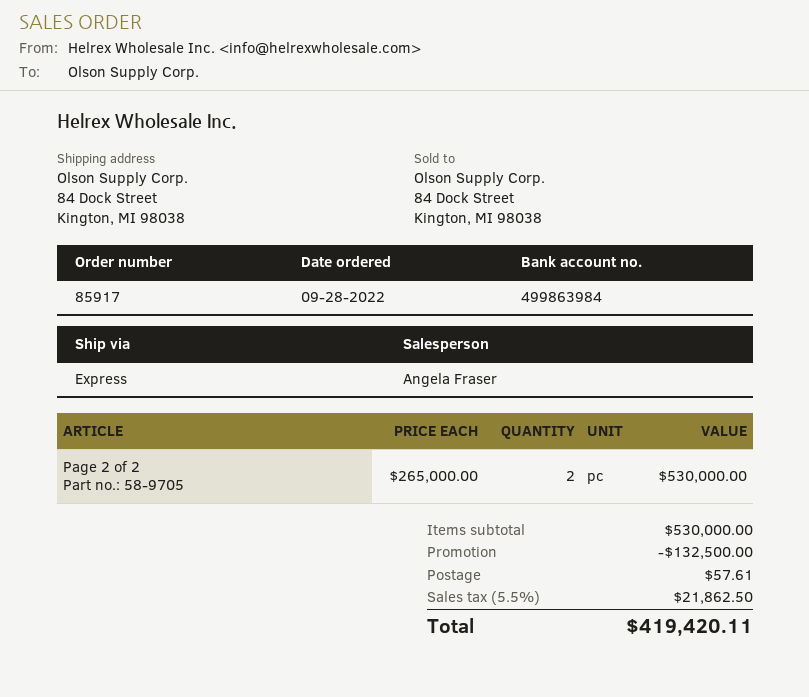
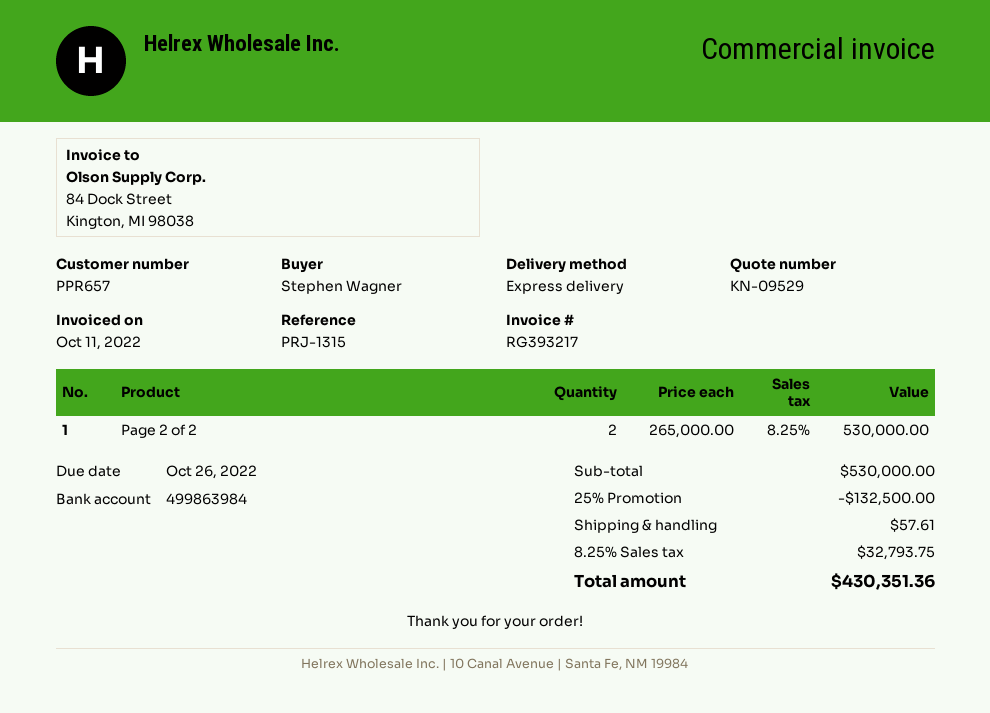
tax: 5.5% = 21862.50 -> 8.25% = 32793.75
total: 419420.11 -> 430351.36

